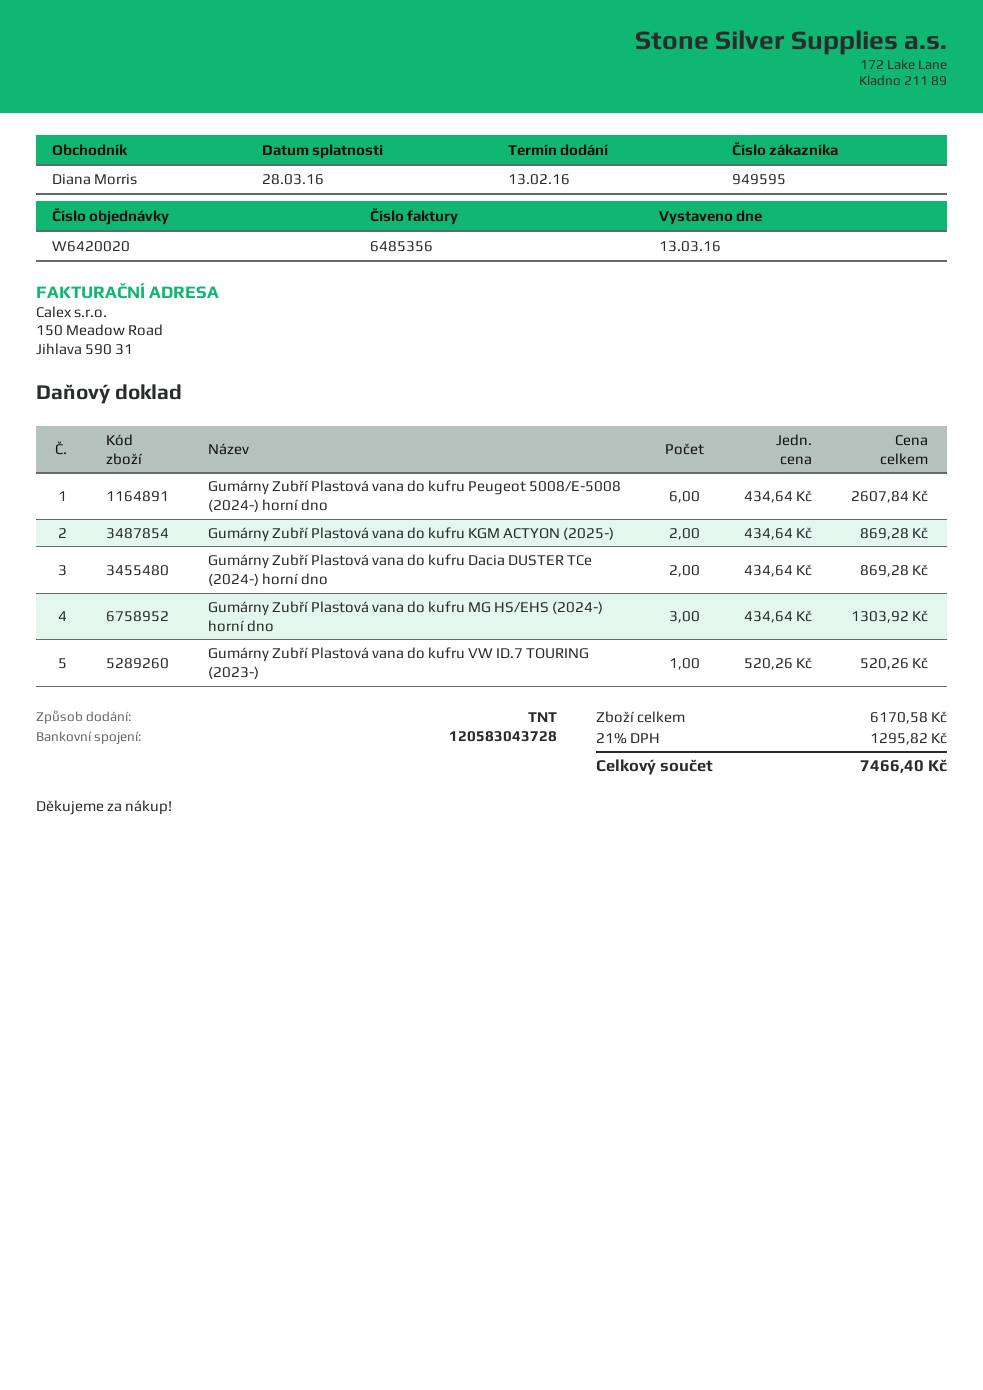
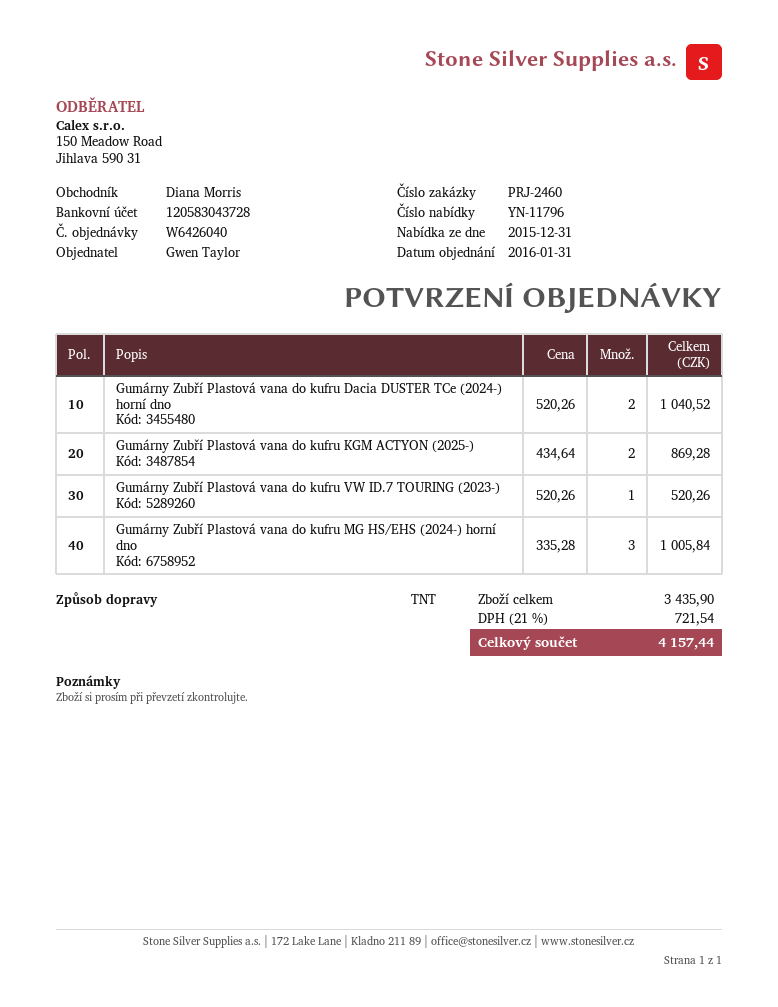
order number: W6420020 -> W6426040
Gumárny Zubří Plastová vana do kufru Peugeot 5008/E-5008 (2024-) horní dno: 6 x 434.64 = 2607.84 -> none
Gumárny Zubří Plastová vana do kufru Dacia DUSTER TCe (2024-) horní dno: 2 x 434.64 = 869.28 -> 2 x 520.26 = 1040.52
Gumárny Zubří Plastová vana do kufru MG HS/EHS (2024-) horní dno: 3 x 434.64 = 1303.92 -> 3 x 335.28 = 1005.84
subtotal: 6170.58 -> 3435.90
tax: 21% = 1295.82 -> 21% = 721.54
total: 7466.40 -> 4157.44

